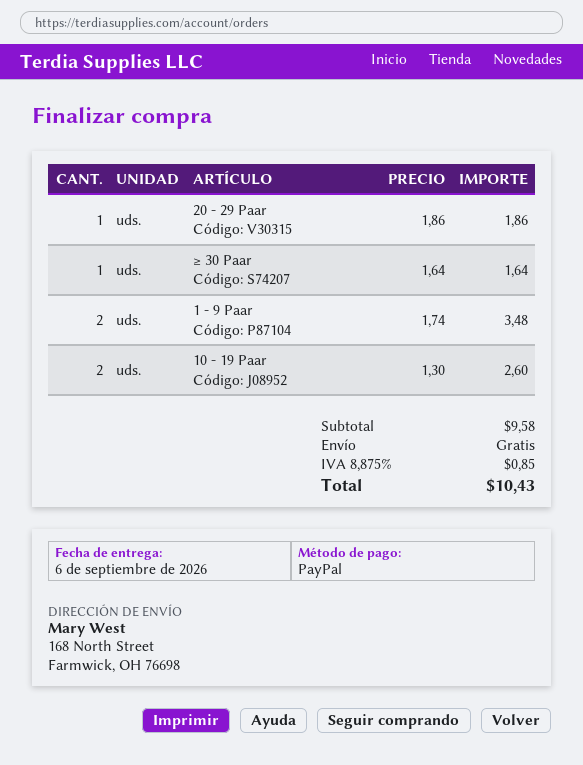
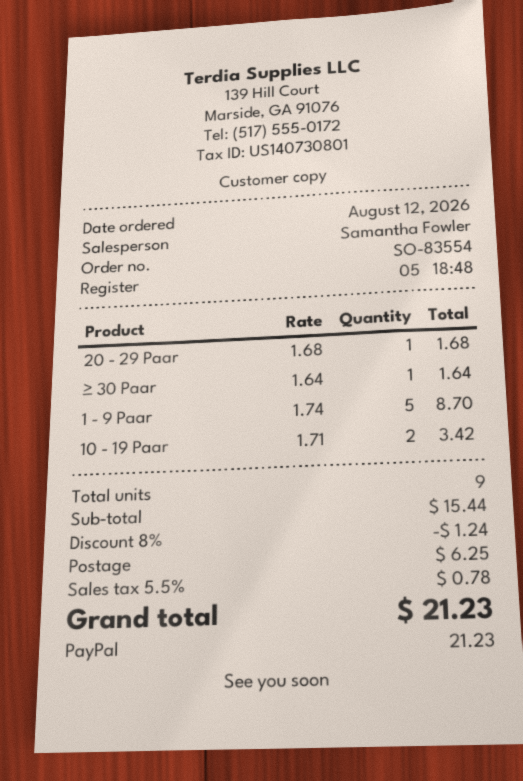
20 - 29 Paar: 1 x 1.86 = 1.86 -> 1 x 1.68 = 1.68
1 - 9 Paar: 2 x 1.74 = 3.48 -> 5 x 1.74 = 8.70
10 - 19 Paar: 2 x 1.30 = 2.60 -> 2 x 1.71 = 3.42
subtotal: 9.58 -> 15.44
discount: none -> 8% = 1.24
shipping: 0.00 -> 6.25
tax: 8.875% = 0.85 -> 5.5% = 0.78
total: 10.43 -> 21.23

